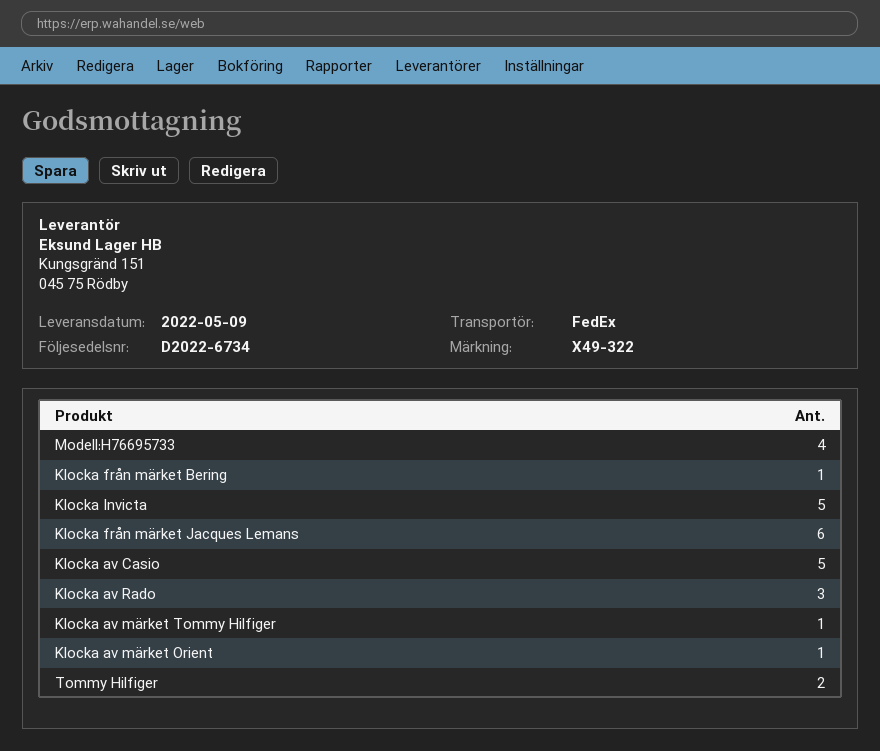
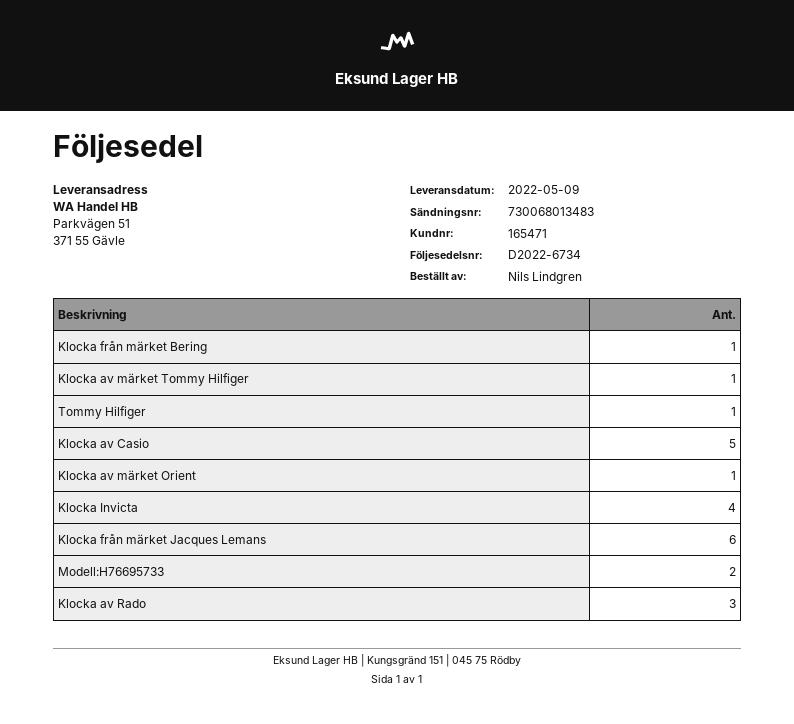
Modell:H76695733: 4 -> 2
Klocka Invicta: 5 -> 4
Tommy Hilfiger: 2 -> 1

